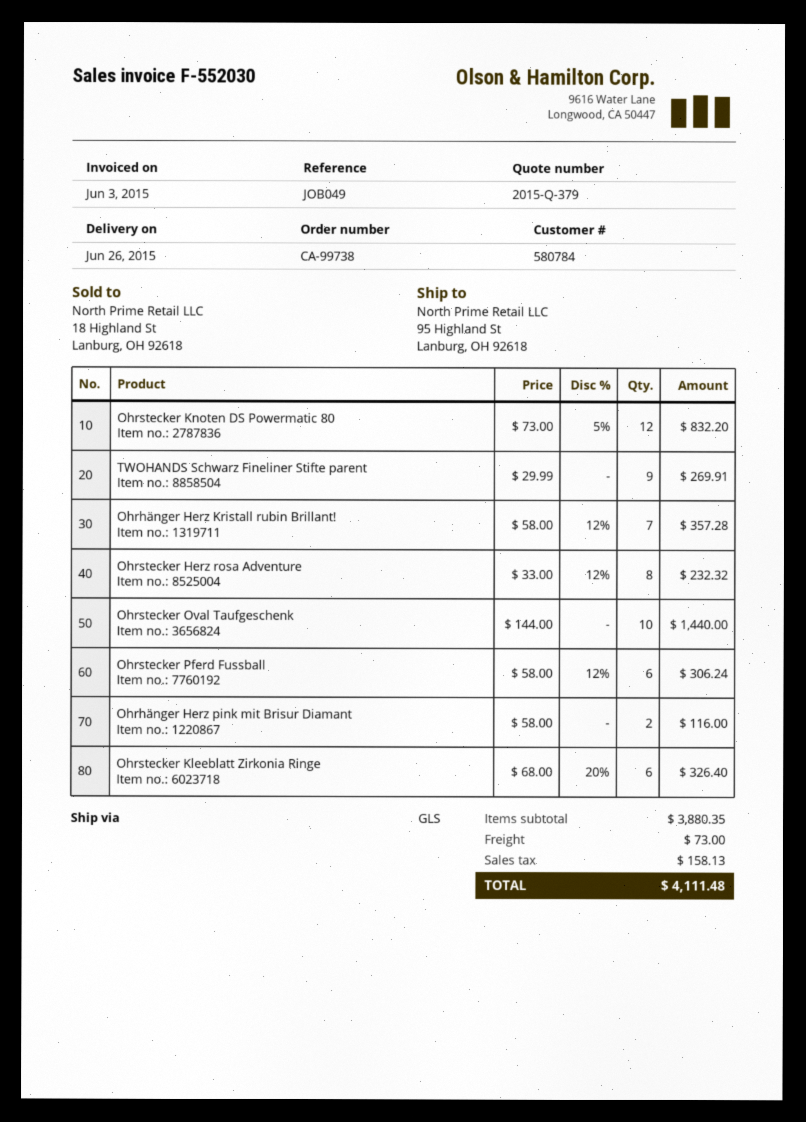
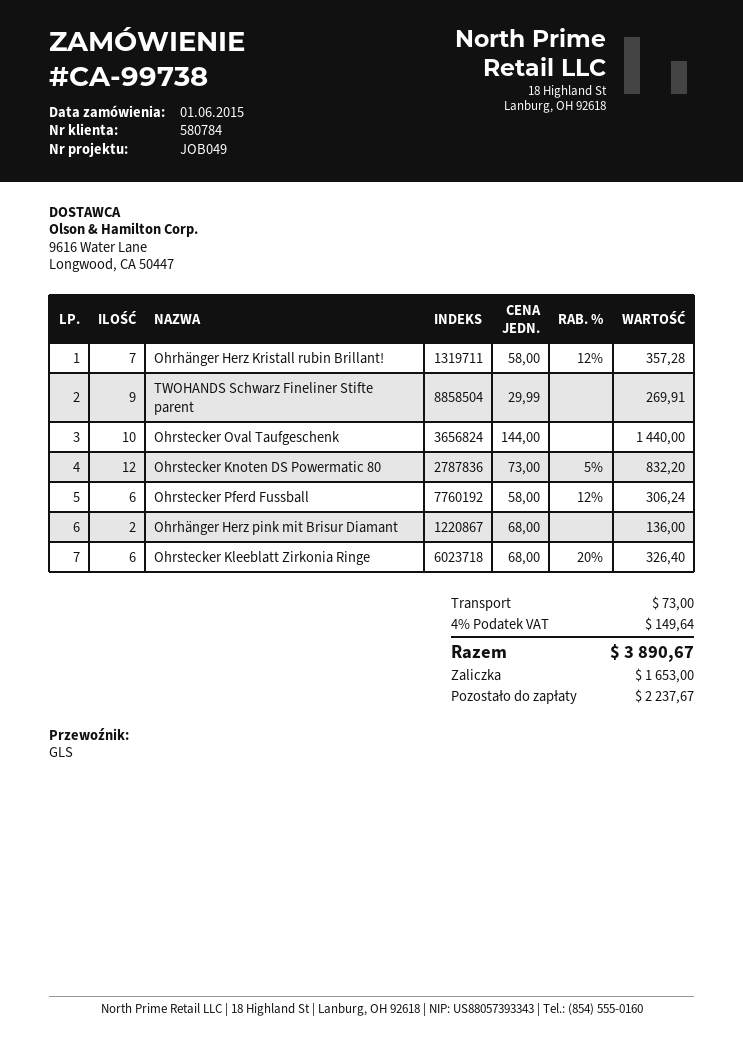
Ohrstecker Herz rosa Adventure: 8 x 33.00 - 12% = 232.32 -> none
Ohrhänger Herz pink mit Brisur Diamant: 2 x 58.00 = 116.00 -> 2 x 68.00 = 136.00
tax: 158.13 -> 149.64
total: 4111.48 -> 3890.67

